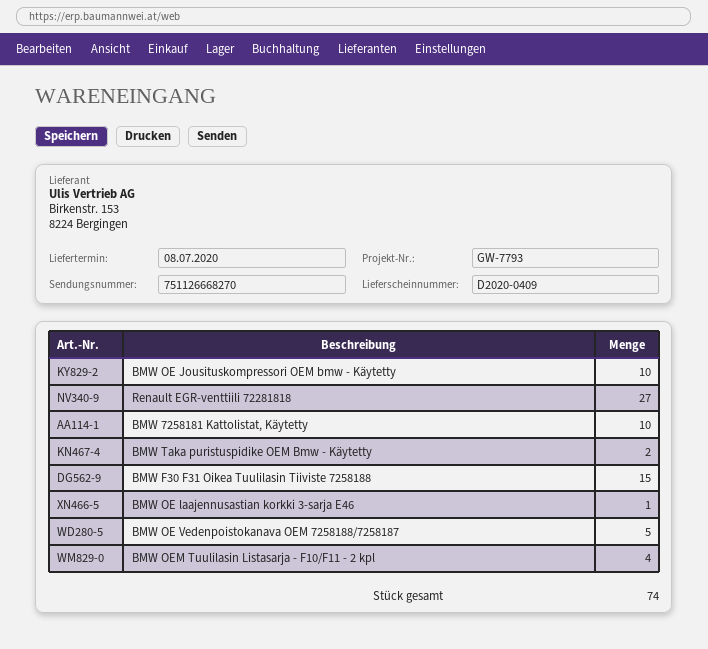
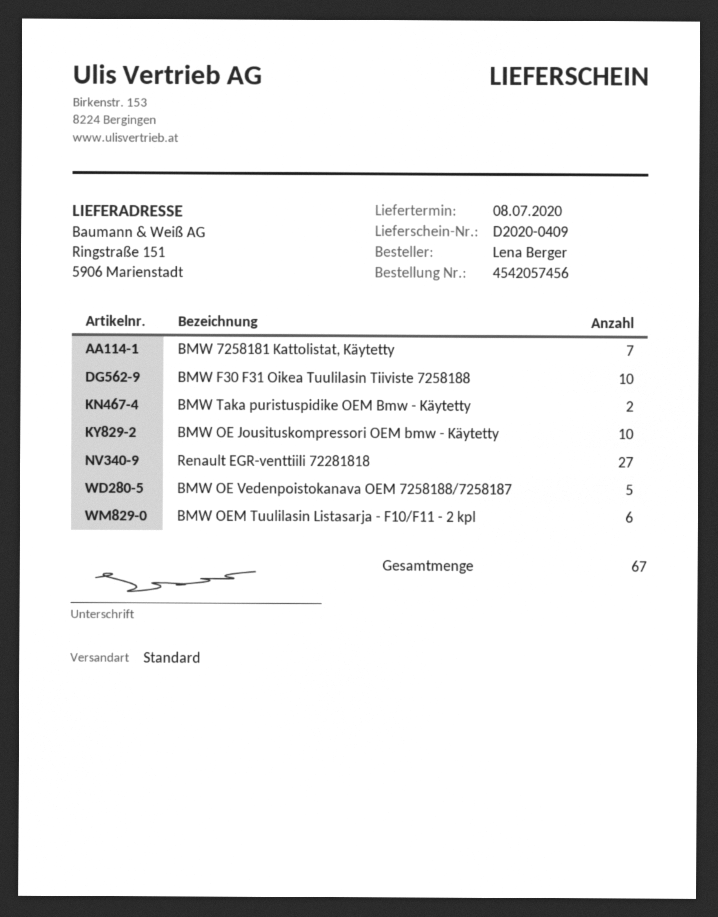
BMW 7258181 Kattolistat, Käytetty: 10 -> 7
BMW F30 F31 Oikea Tuulilasin Tiiviste 7258188: 15 -> 10
BMW OE laajennusastian korkki 3-sarja E46: 1 -> none
BMW OEM Tuulilasin Listasarja - F10/F11 - 2 kpl: 4 -> 6
total quantity: 74 -> 67

